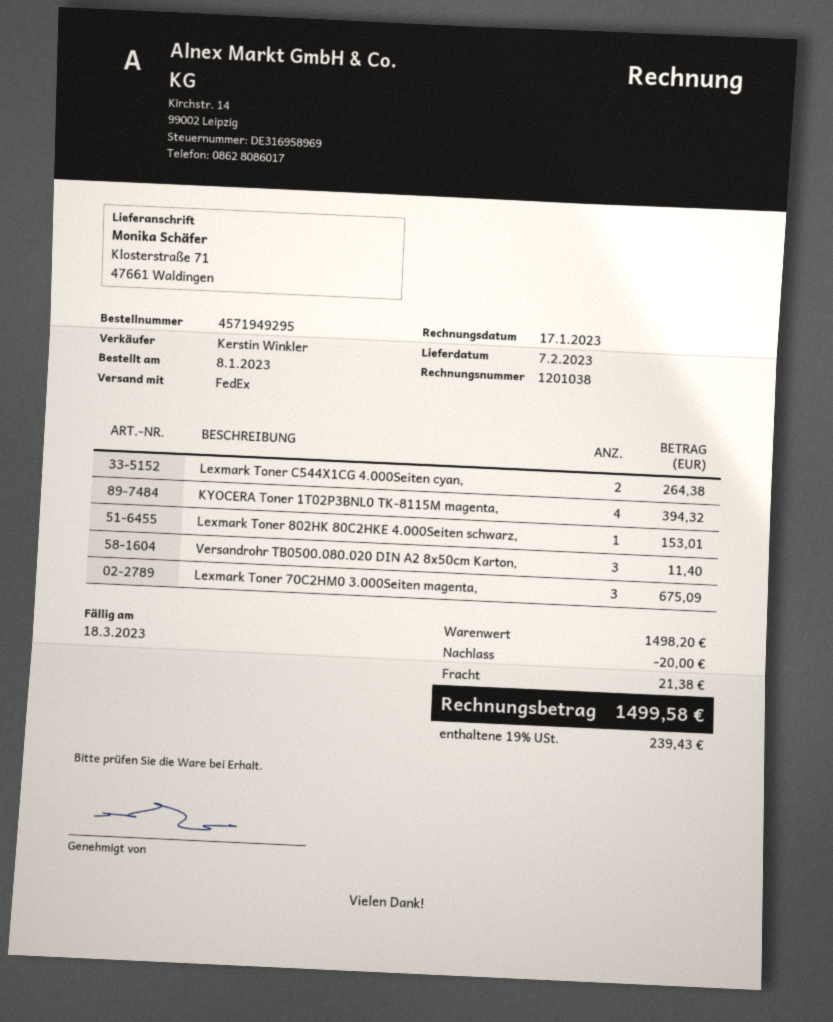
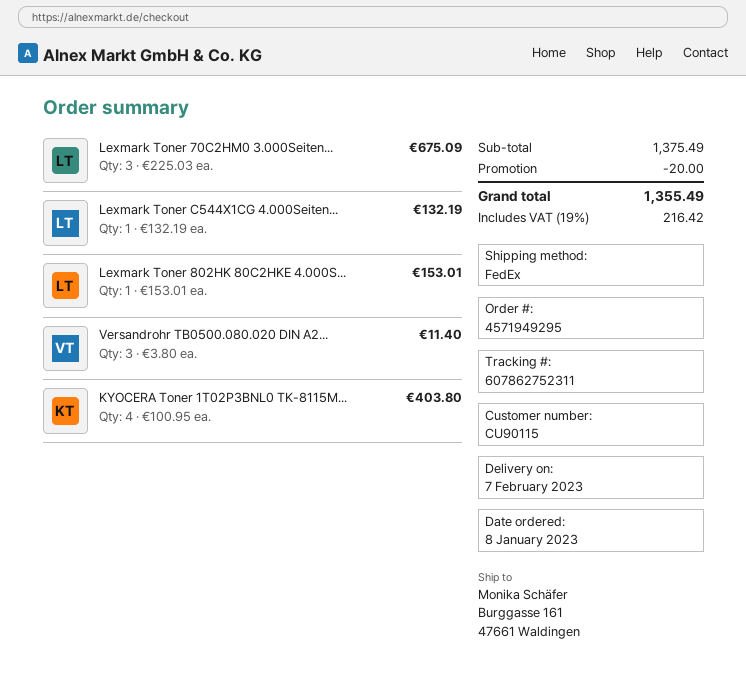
ship to: Klosterstraße 71, 47661 Waldingen -> Burggasse 161, 47661 Waldingen
Lexmark Toner C544X1CG 4.000Seiten cyan,: 2 for 264.38 -> 1 for 132.19
KYOCERA Toner 1T02P3BNL0 TK-8115M magenta,: 4 for 394.32 -> 4 for 403.80
subtotal: 1498.20 -> 1375.49
shipping: 21.38 -> none
tax: 19% = 239.43 -> 19% = 216.42
total: 1499.58 -> 1355.49

